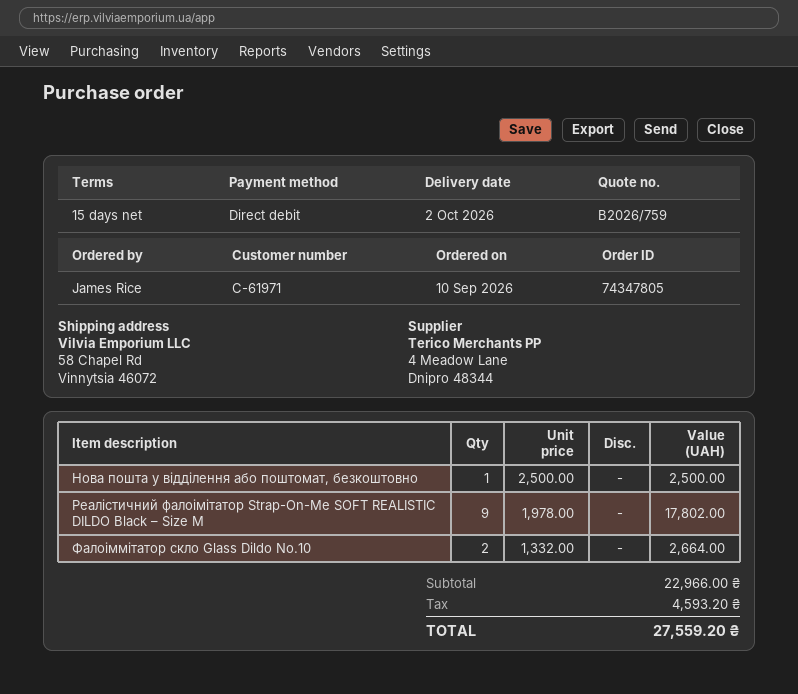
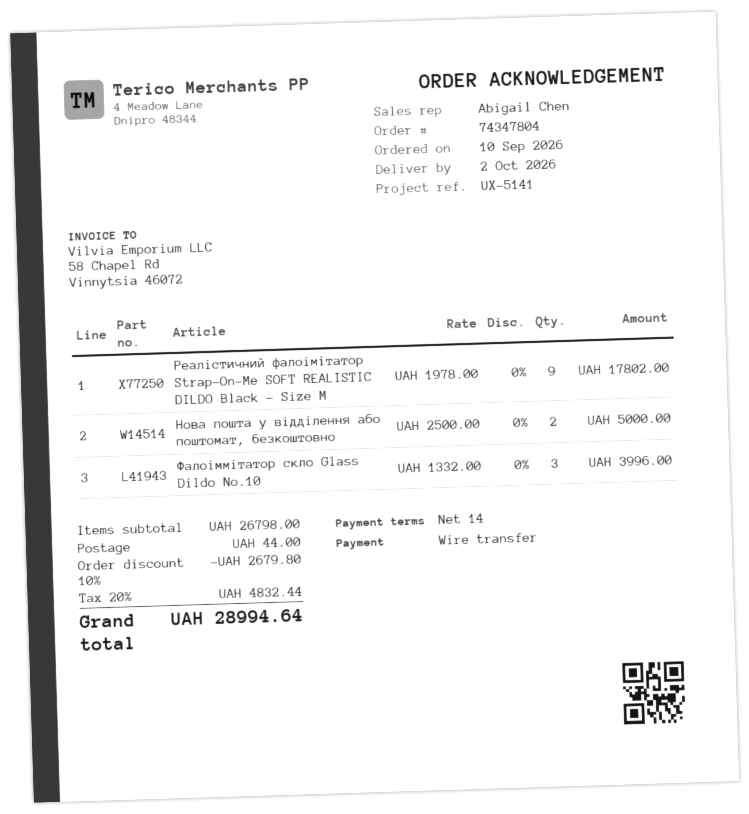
order number: 74347805 -> 74347804
payment terms: 15 days -> 14 days
payment method: direct debit -> bank transfer
Нова пошта у відділення або поштомат, безкоштовно: 1 x 2500.00 = 2500.00 -> 2 x 2500.00 = 5000.00
Фалоіммітатор скло Glass Dildo No.10: 2 x 1332.00 = 2664.00 -> 3 x 1332.00 = 3996.00
subtotal: 22966.00 -> 26798.00
discount: none -> 10% = 2679.80
shipping: none -> 44.00
tax: 4593.20 -> 4832.44
total: 27559.20 -> 28994.64

